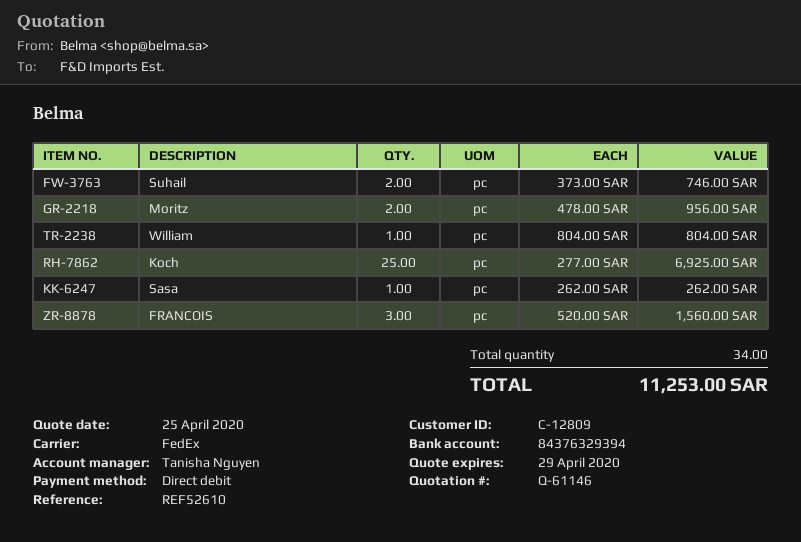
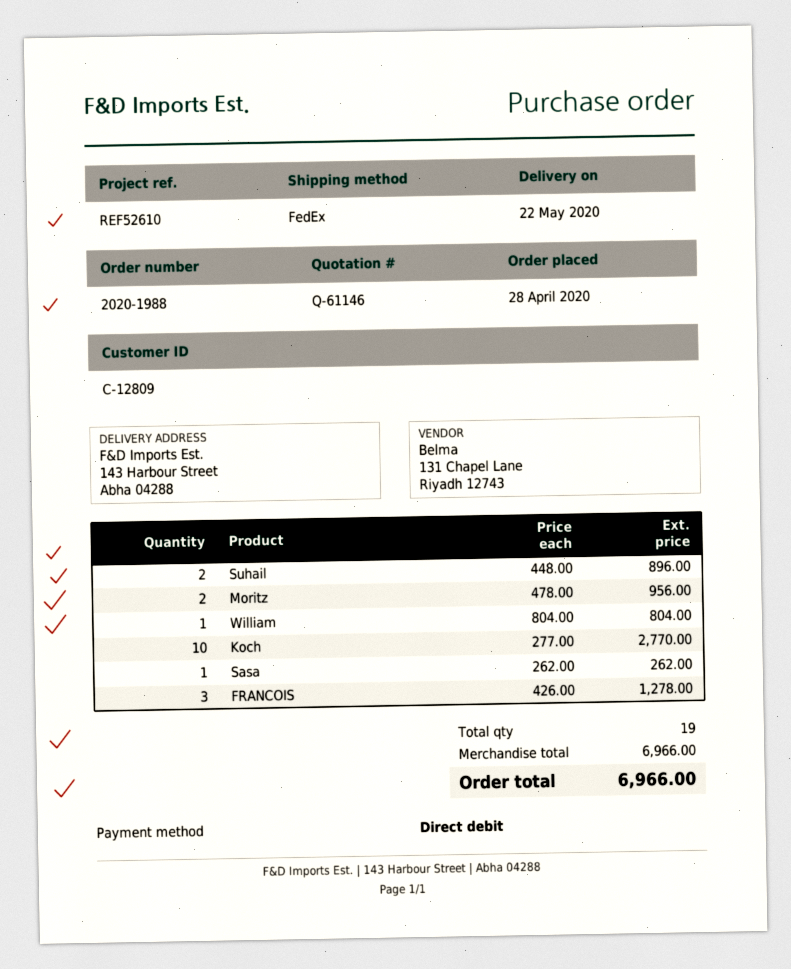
Suhail: 2 x 373.00 = 746.00 -> 2 x 448.00 = 896.00
Koch: 25 x 277.00 = 6925.00 -> 10 x 277.00 = 2770.00
FRANCOIS: 3 x 520.00 = 1560.00 -> 3 x 426.00 = 1278.00
total quantity: 34 -> 19
total: 11253.00 -> 6966.00

